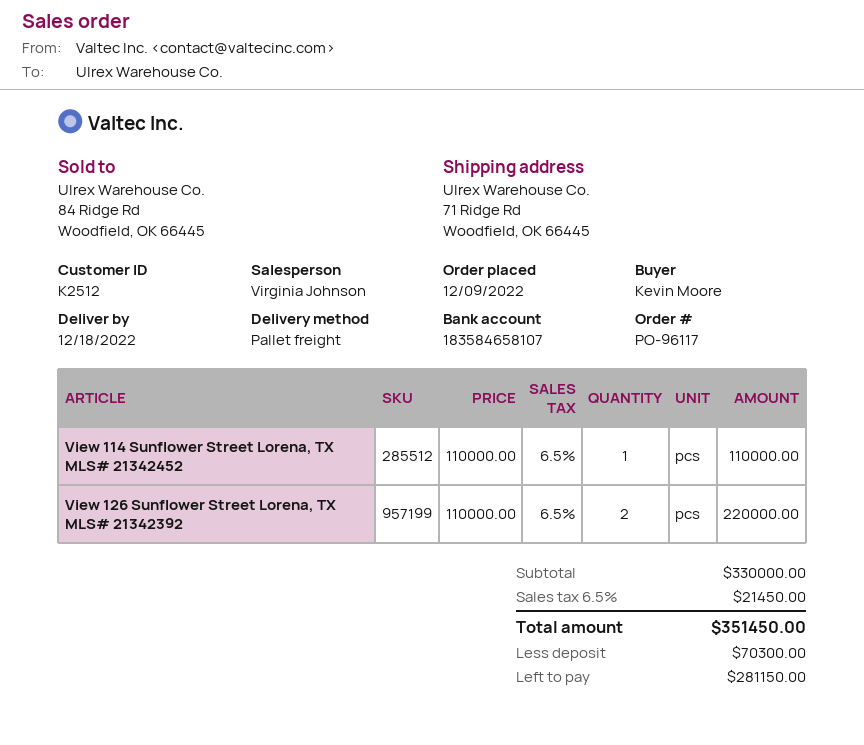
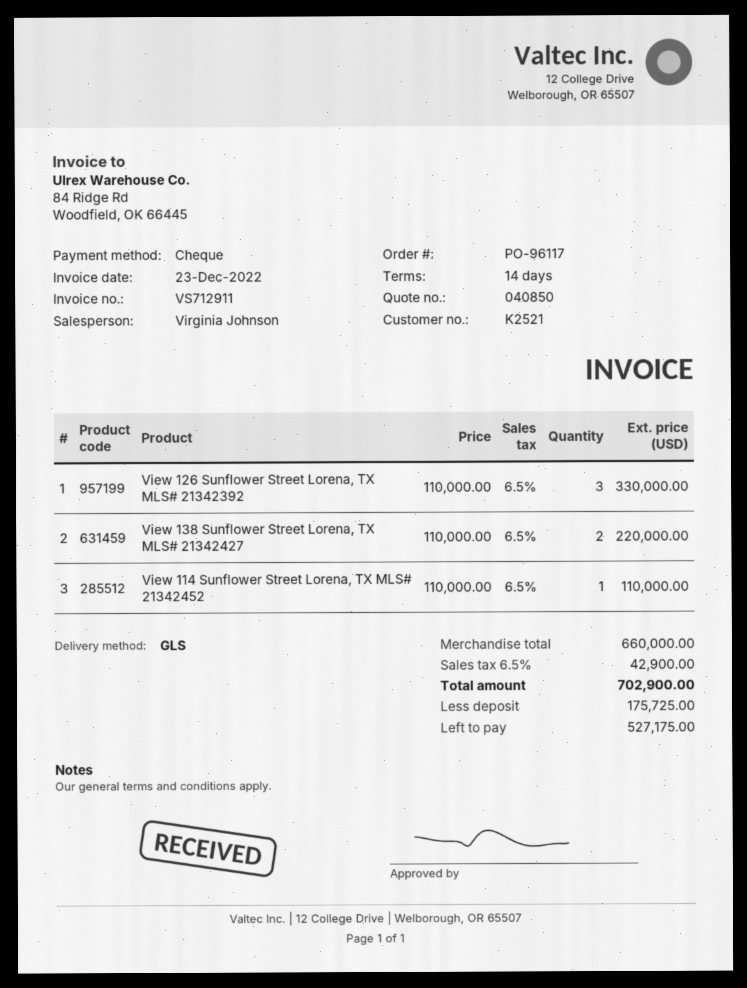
customer number: K2512 -> K2521
shipping method: pallet freight -> GLS
View 126 Sunflower Street Lorena, TX MLS# 21342392: 2 x 110000.00 = 220000.00 -> 3 x 110000.00 = 330000.00
View 138 Sunflower Street Lorena, TX MLS# 21342427: none -> 2 x 110000.00 = 220000.00
subtotal: 330000.00 -> 660000.00
tax: 6.5% = 21450.00 -> 6.5% = 42900.00
total: 351450.00 -> 702900.00
deposit: 70300.00 -> 175725.00
balance: 281150.00 -> 527175.00

